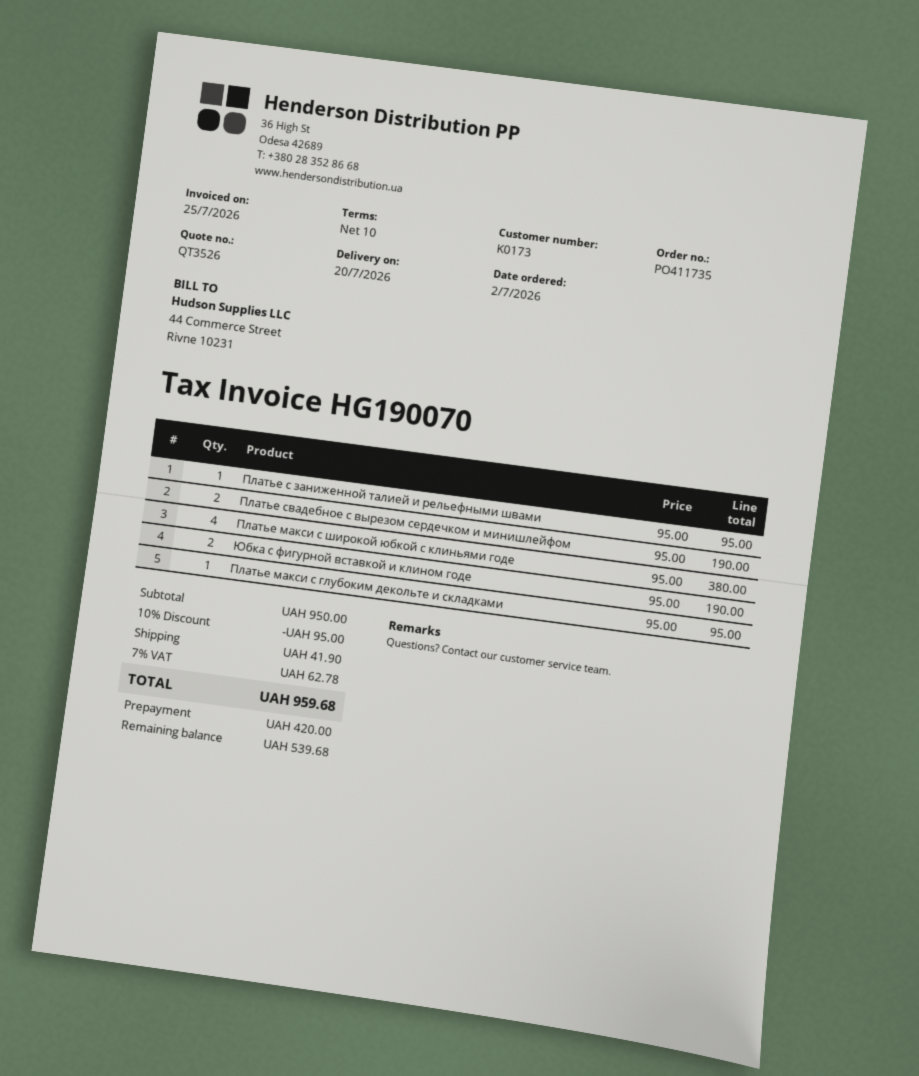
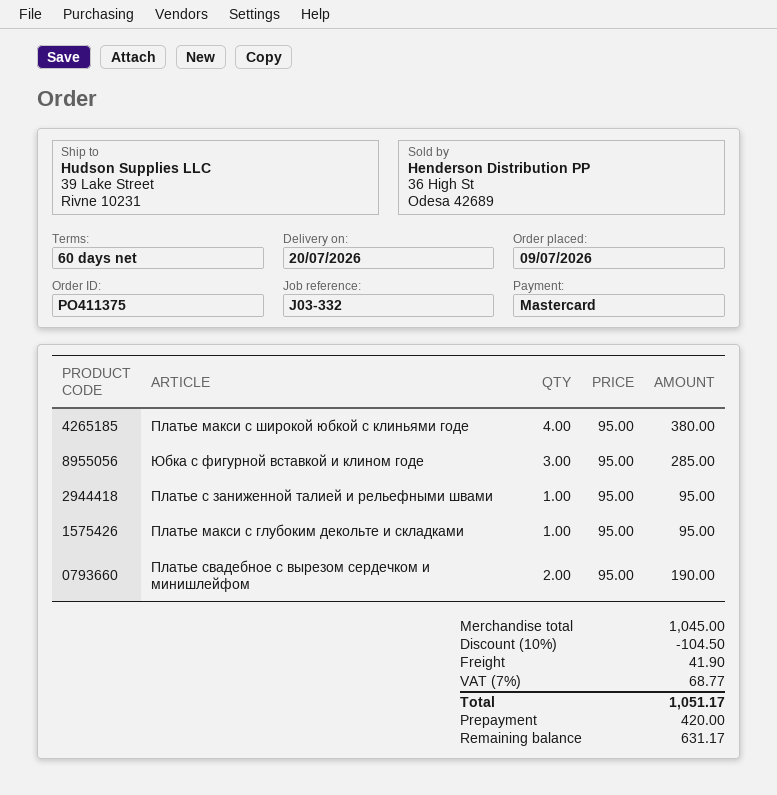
order number: PO411735 -> PO411375
order date: 2026-07-02 -> 2026-07-09
payment terms: 10 days -> 60 days
Юбка с фигурной вставкой и клином годе: 2 x 95.00 = 190.00 -> 3 x 95.00 = 285.00
subtotal: 950.00 -> 1045.00
discount: 10% = 95.00 -> 10% = 104.50
tax: 7% = 62.78 -> 7% = 68.77
total: 959.68 -> 1051.17
balance: 539.68 -> 631.17

